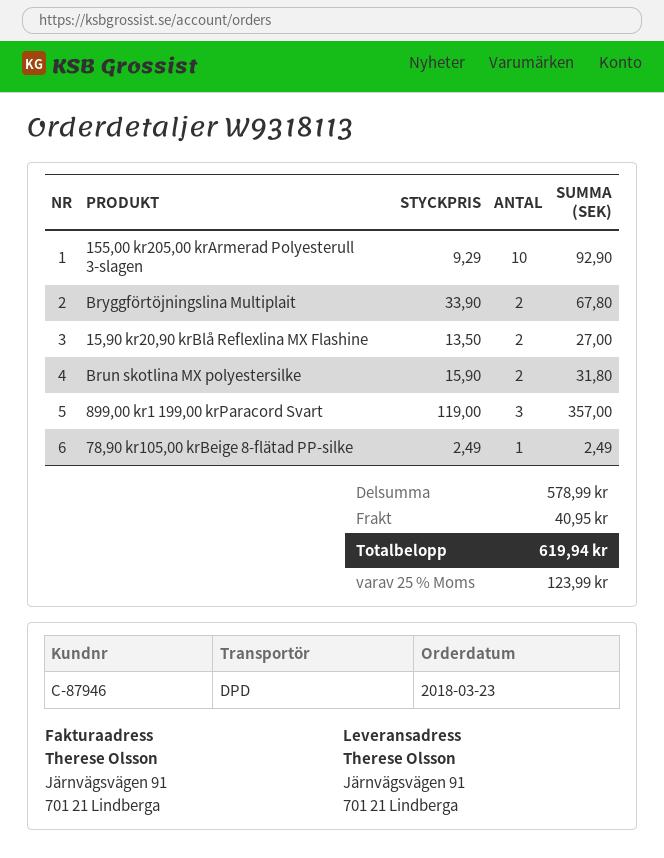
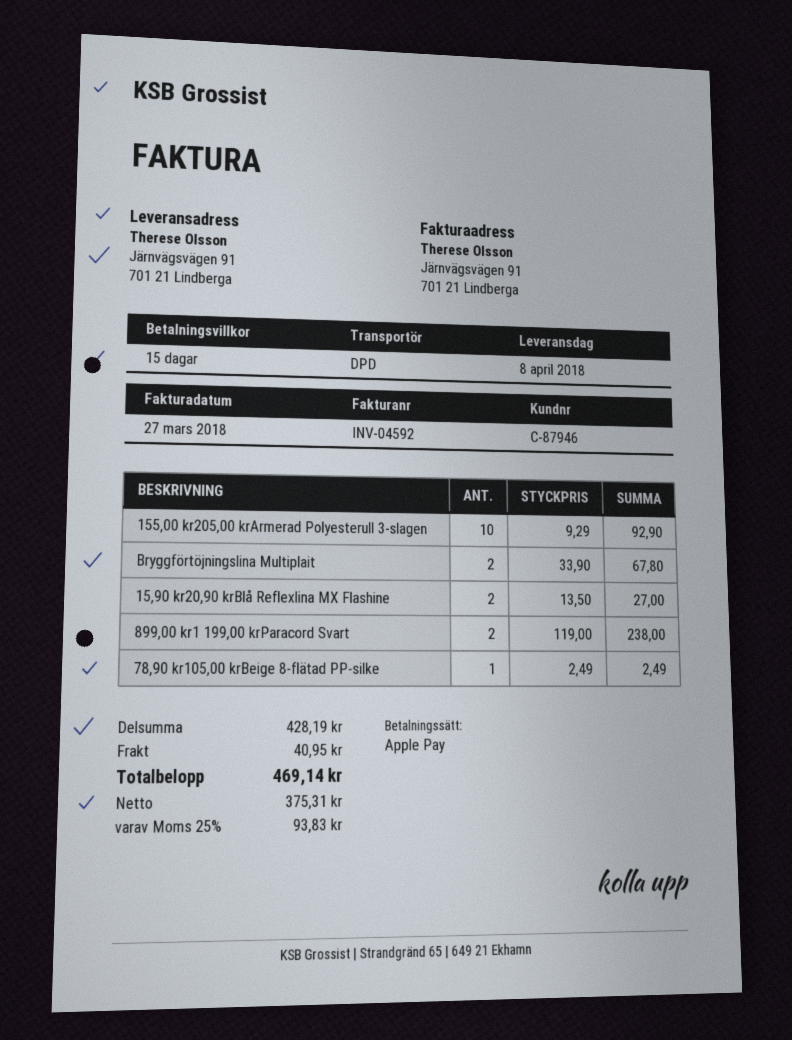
Brun skotlina MX polyestersilke: 2 x 15.90 = 31.80 -> none
899,00 kr1 199,00 krParacord Svart: 3 x 119.00 = 357.00 -> 2 x 119.00 = 238.00
subtotal: 578.99 -> 428.19
tax: 25% = 123.99 -> 25% = 93.83
total: 619.94 -> 469.14

